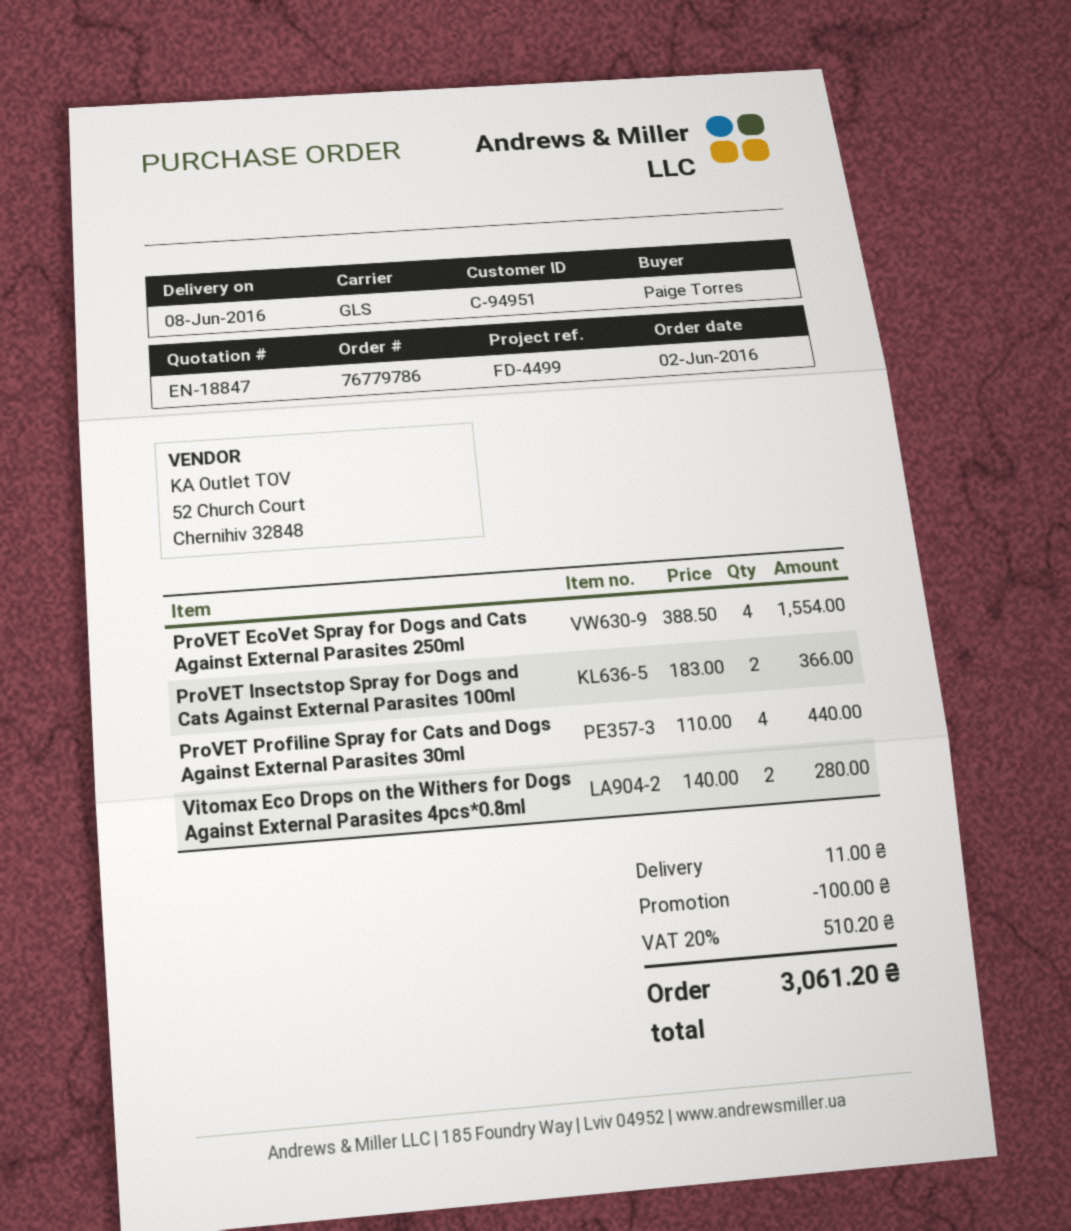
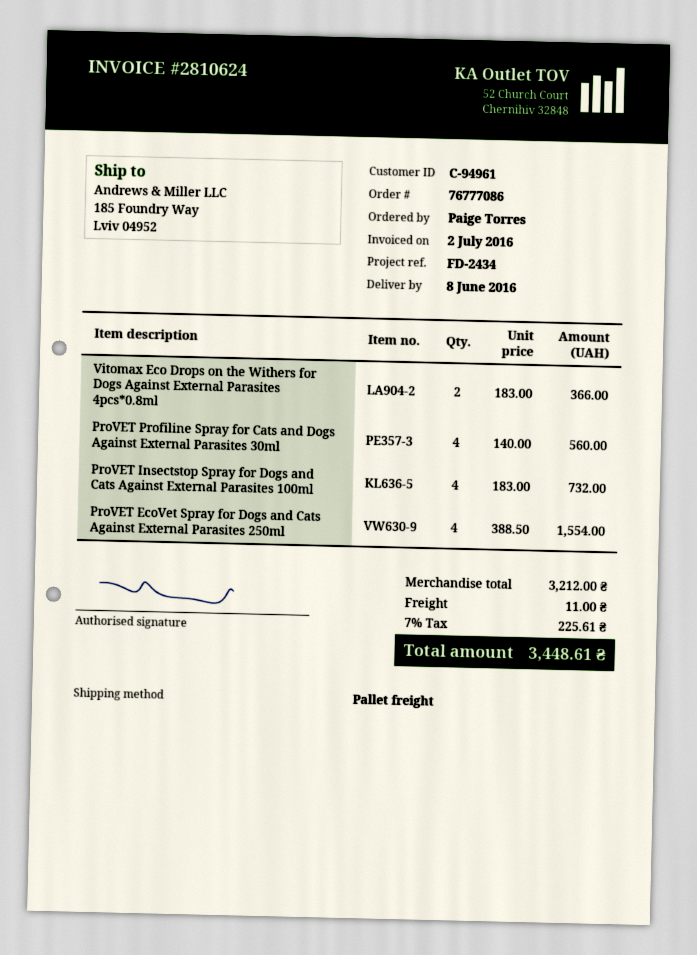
order number: 76779786 -> 76777086
customer number: C-94951 -> C-94961
reference: FD-4499 -> FD-2434
shipping method: GLS -> pallet freight
ProVET Insectstop Spray for Dogs and Cats Against External Parasites 100ml: 2 x 183.00 = 366.00 -> 4 x 183.00 = 732.00
ProVET Profiline Spray for Cats and Dogs Against External Parasites 30ml: 4 x 110.00 = 440.00 -> 4 x 140.00 = 560.00
Vitomax Eco Drops on the Withers for Dogs Against External Parasites 4pcs*0.8ml: 2 x 140.00 = 280.00 -> 2 x 183.00 = 366.00
discount: 100.00 -> none
tax: 20% = 510.20 -> 7% = 225.61
total: 3061.20 -> 3448.61

